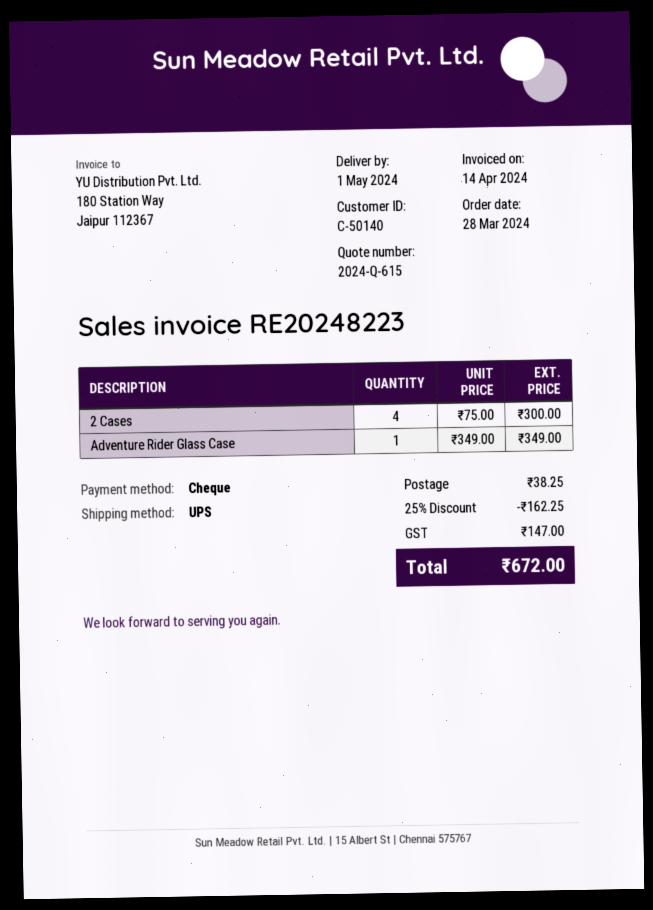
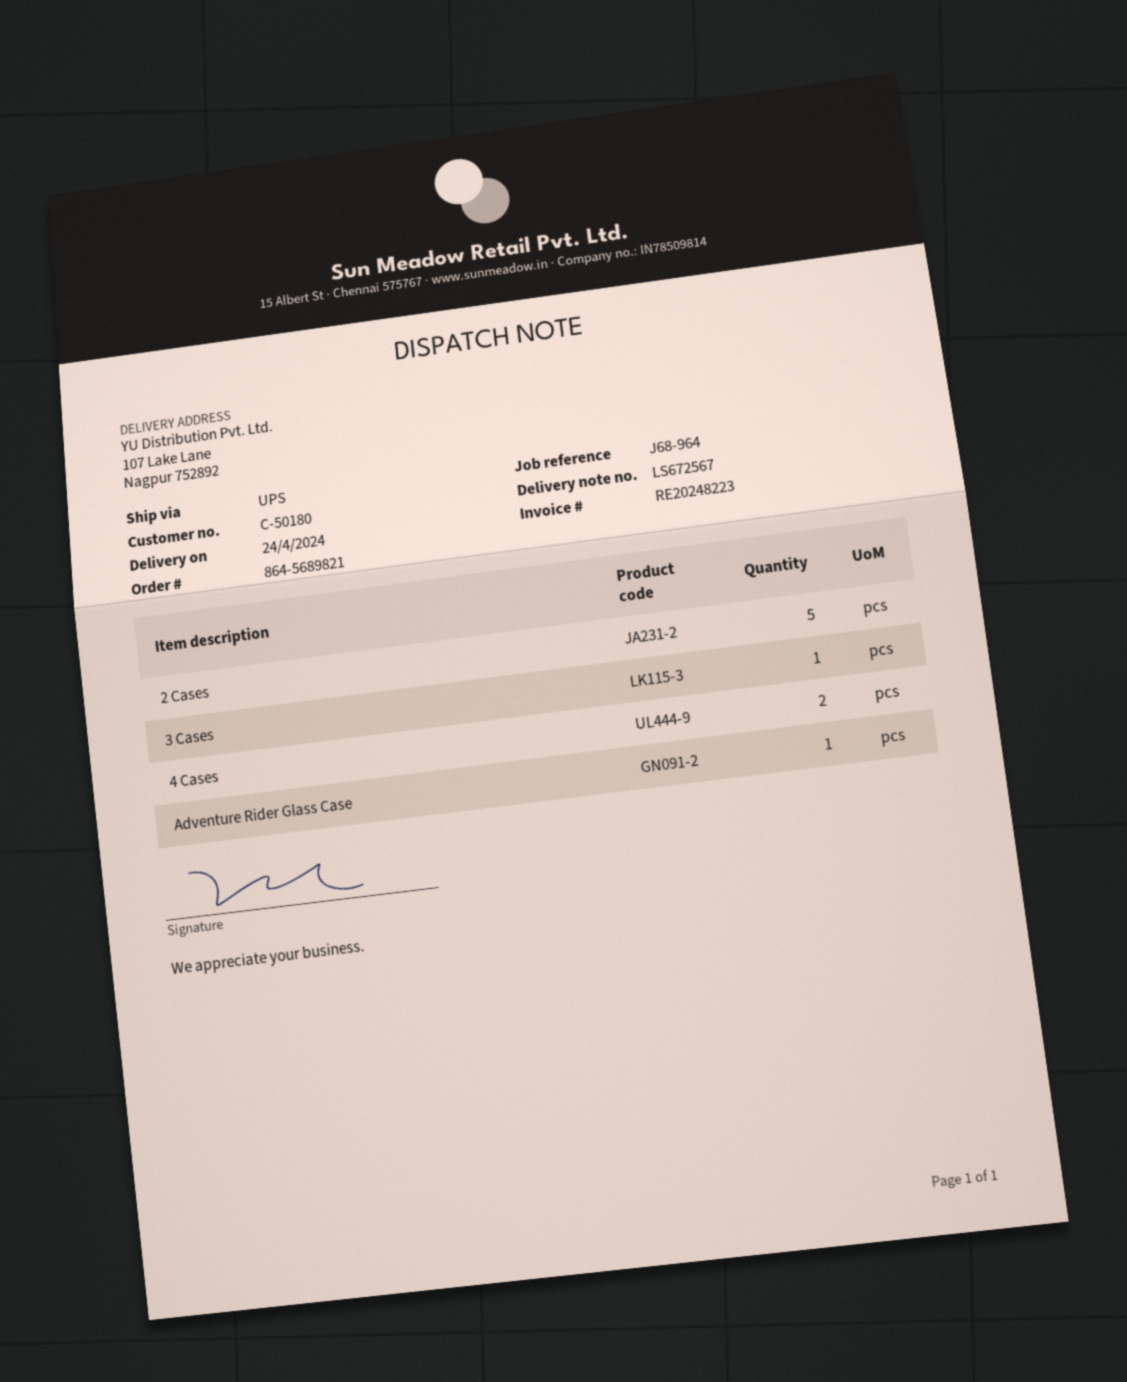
delivery date: 2024-05-01 -> 2024-04-24
customer number: C-50140 -> C-50180
2 Cases: 4 -> 5
3 Cases: none -> 1
4 Cases: none -> 2

